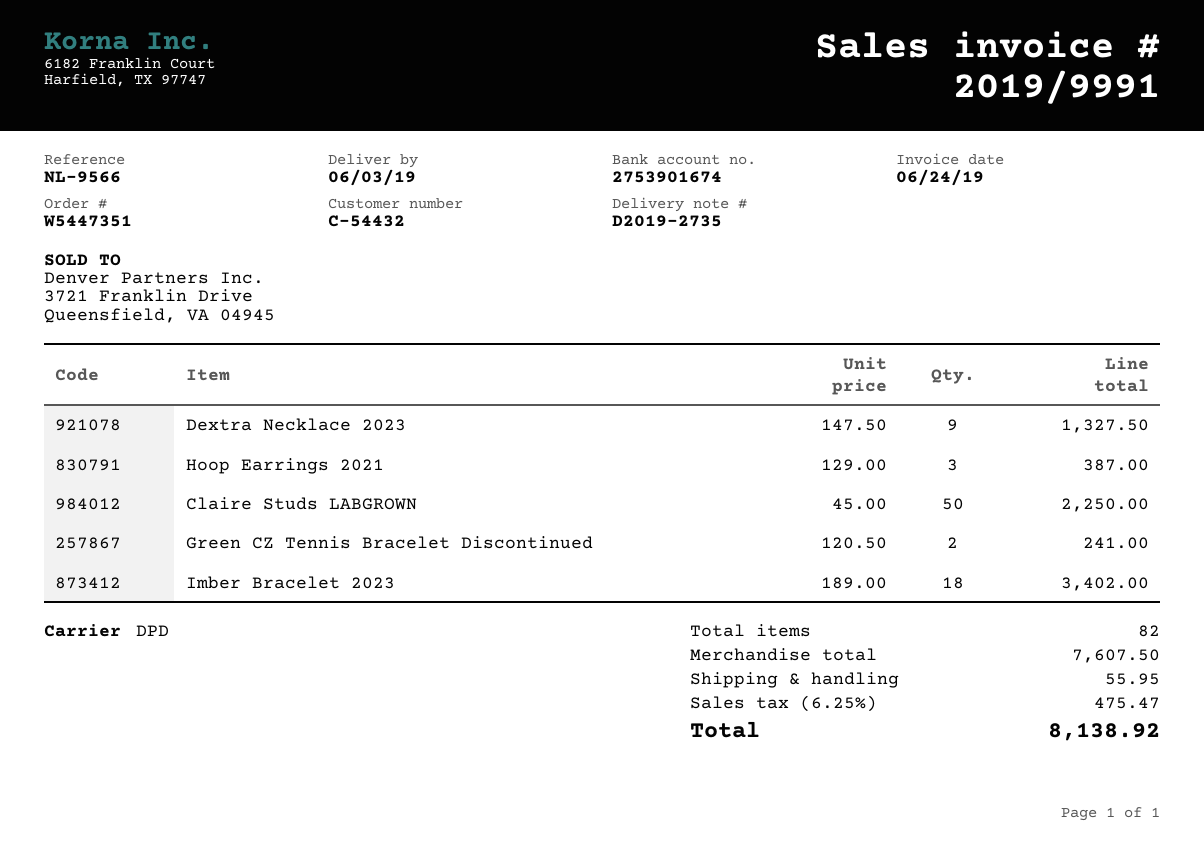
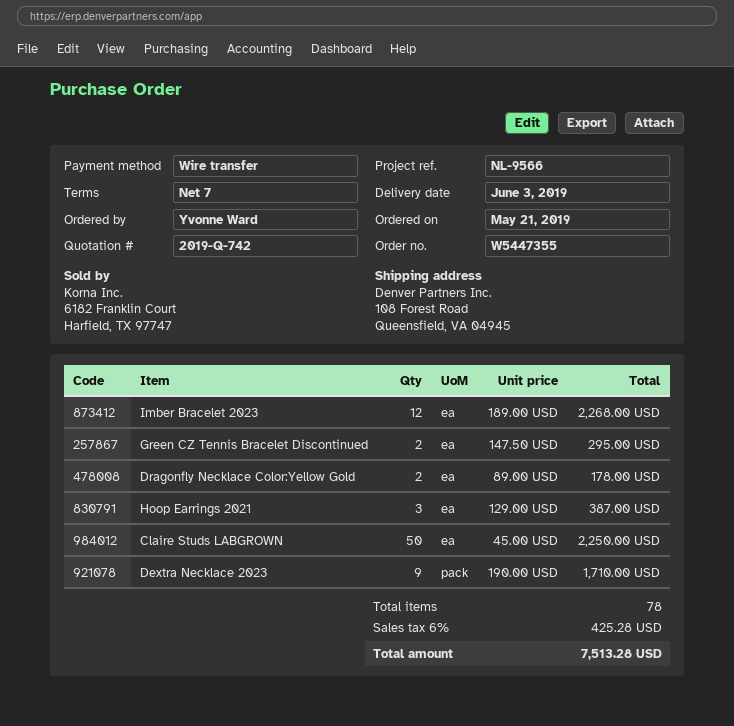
order number: W5447351 -> W5447355
Dextra Necklace 2023: 9 x 147.50 = 1327.50 -> 9 x 190.00 = 1710.00
Green CZ Tennis Bracelet Discontinued: 2 x 120.50 = 241.00 -> 2 x 147.50 = 295.00
Imber Bracelet 2023: 18 x 189.00 = 3402.00 -> 12 x 189.00 = 2268.00
Dragonfly Necklace Color:Yellow Gold: none -> 2 x 89.00 = 178.00
total quantity: 82 -> 78
shipping: 55.95 -> none
tax: 6.25% = 475.47 -> 6% = 425.28
total: 8138.92 -> 7513.28

